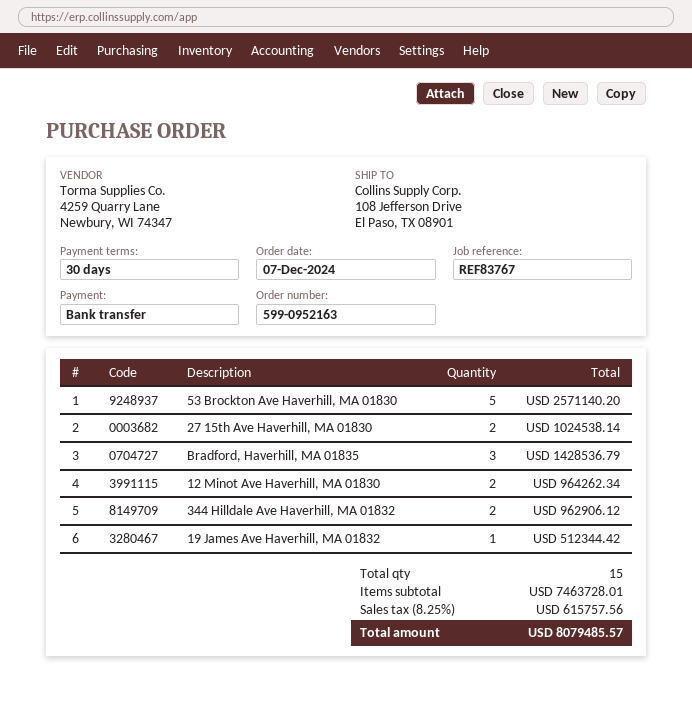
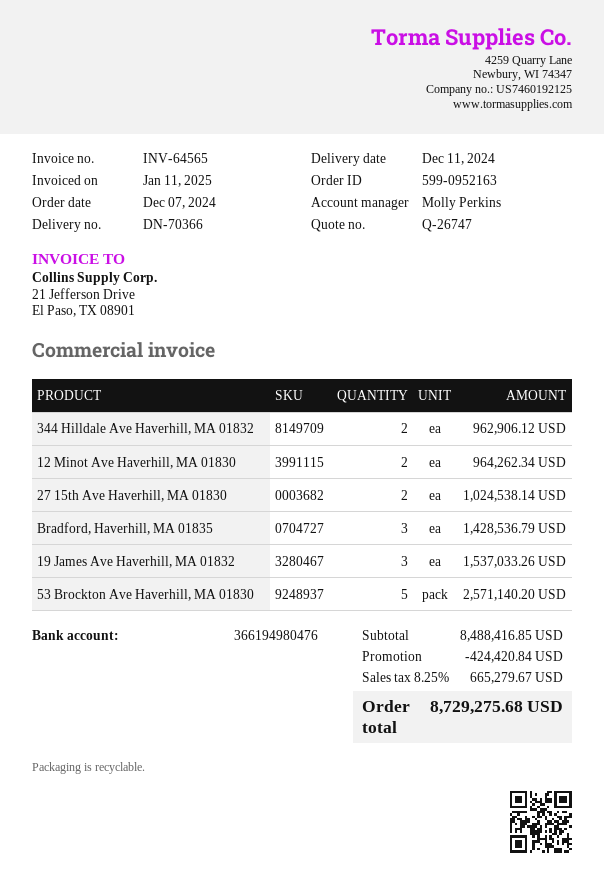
19 James Ave Haverhill, MA 01832: 1 for 512344.42 -> 3 for 1537033.26
subtotal: 7463728.01 -> 8488416.85
discount: none -> 424420.84
tax: 8.25% = 615757.56 -> 8.25% = 665279.67
total: 8079485.57 -> 8729275.68

